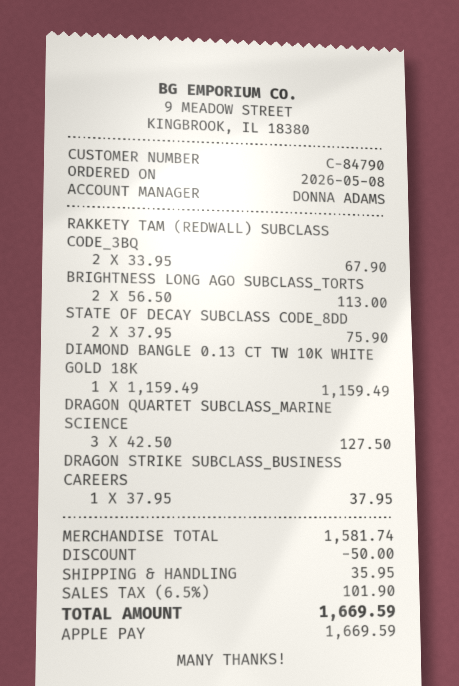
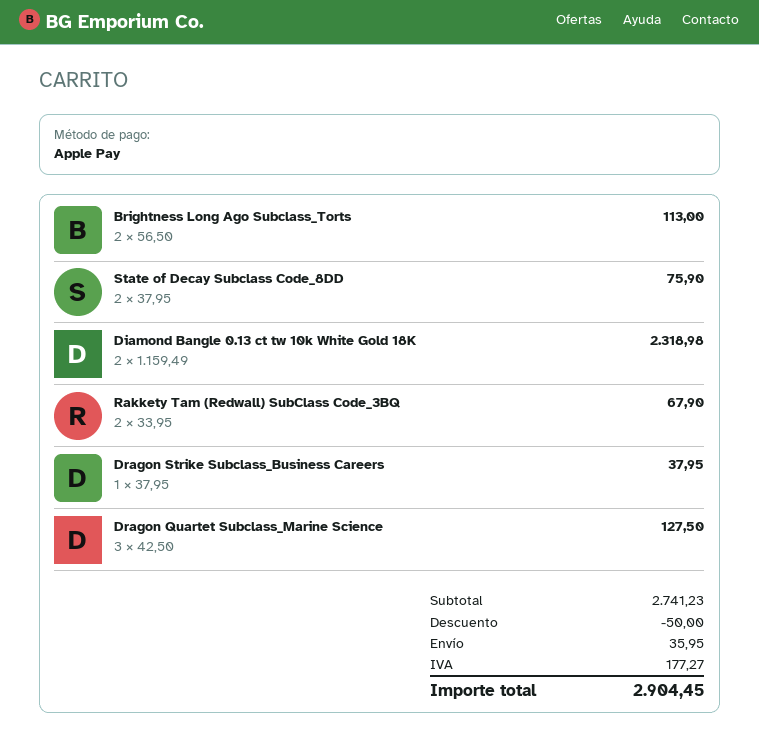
DIAMOND BANGLE 0.13 CT TW 10K WHITE GOLD 18K: 1 x 1159.49 = 1159.49 -> 2 x 1159.49 = 2318.98
subtotal: 1581.74 -> 2741.23
tax: 101.90 -> 177.27
total: 1669.59 -> 2904.45

